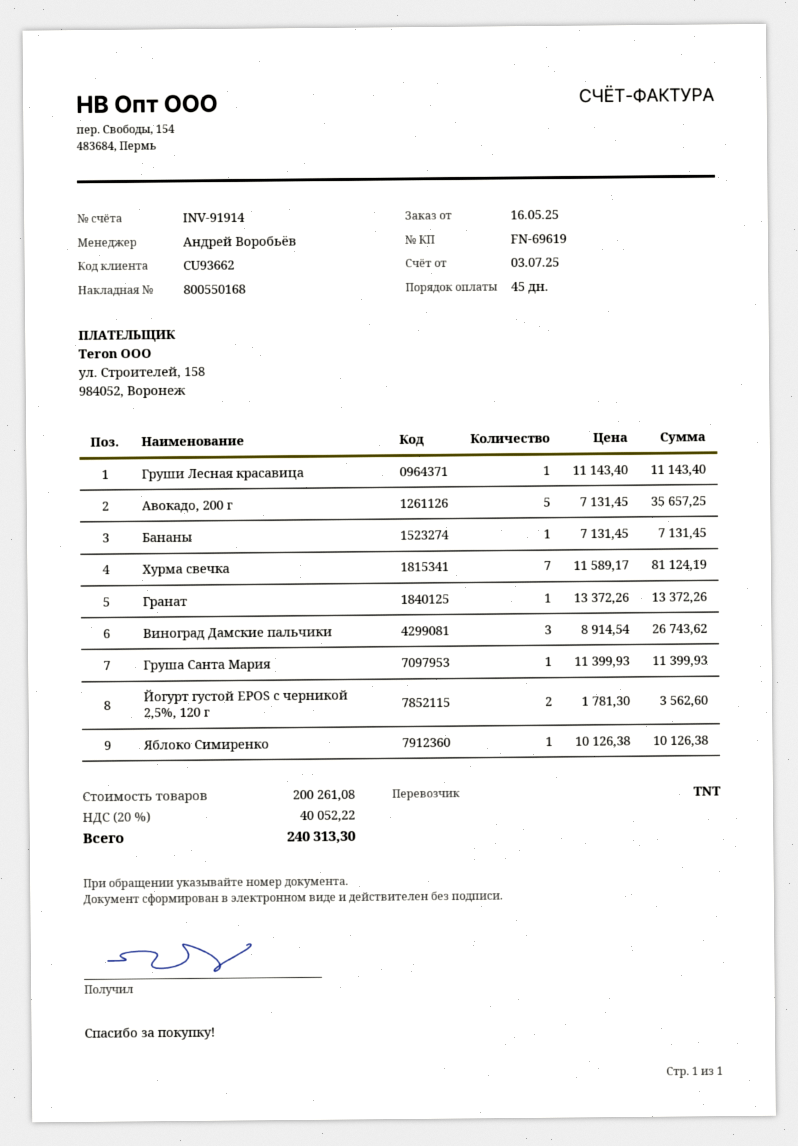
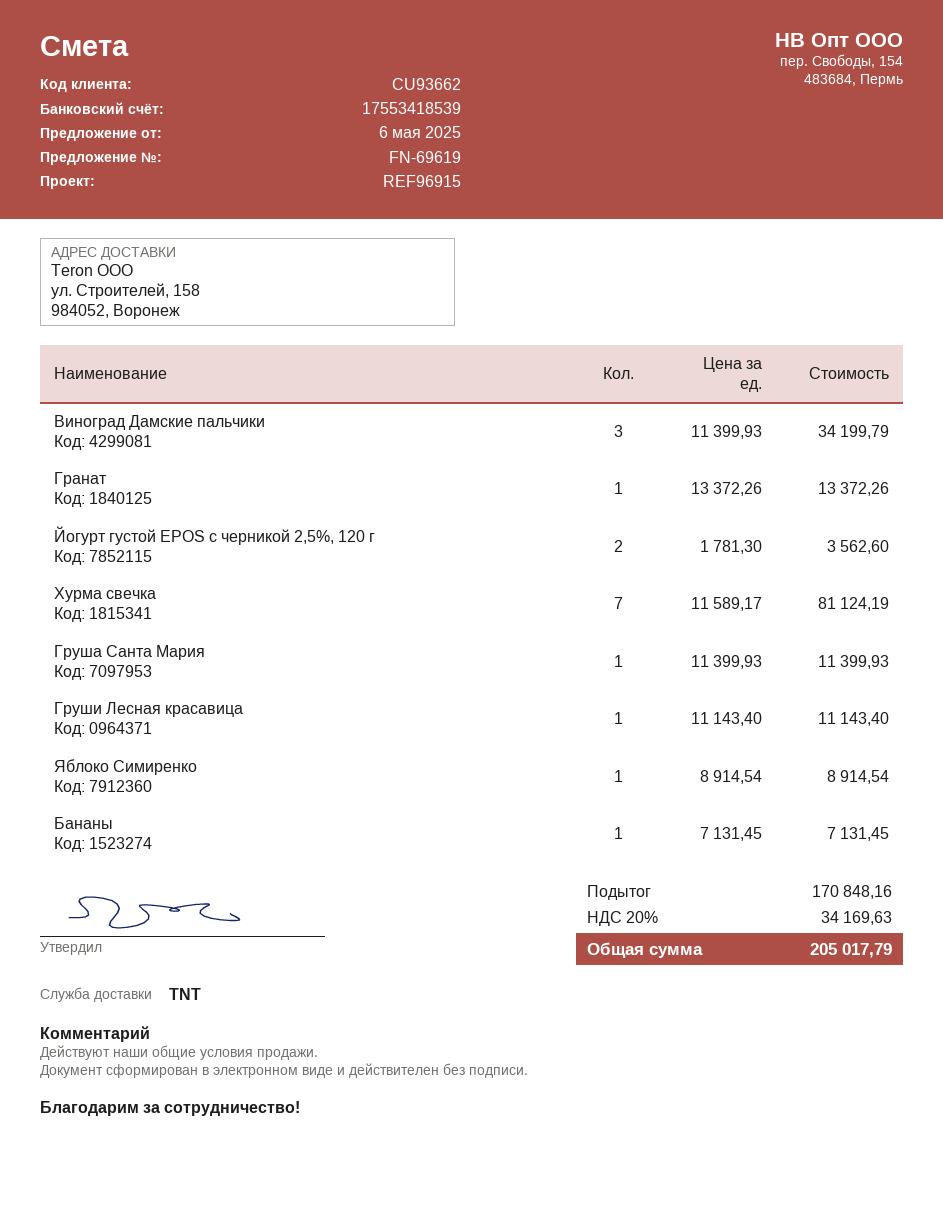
Авокадо, 200 г: 5 x 7131.45 = 35657.25 -> none
Виноград Дамские пальчики: 3 x 8914.54 = 26743.62 -> 3 x 11399.93 = 34199.79
Яблоко Симиренко: 1 x 10126.38 = 10126.38 -> 1 x 8914.54 = 8914.54
subtotal: 200261.08 -> 170848.16
tax: 20% = 40052.22 -> 20% = 34169.63
total: 240313.30 -> 205017.79

